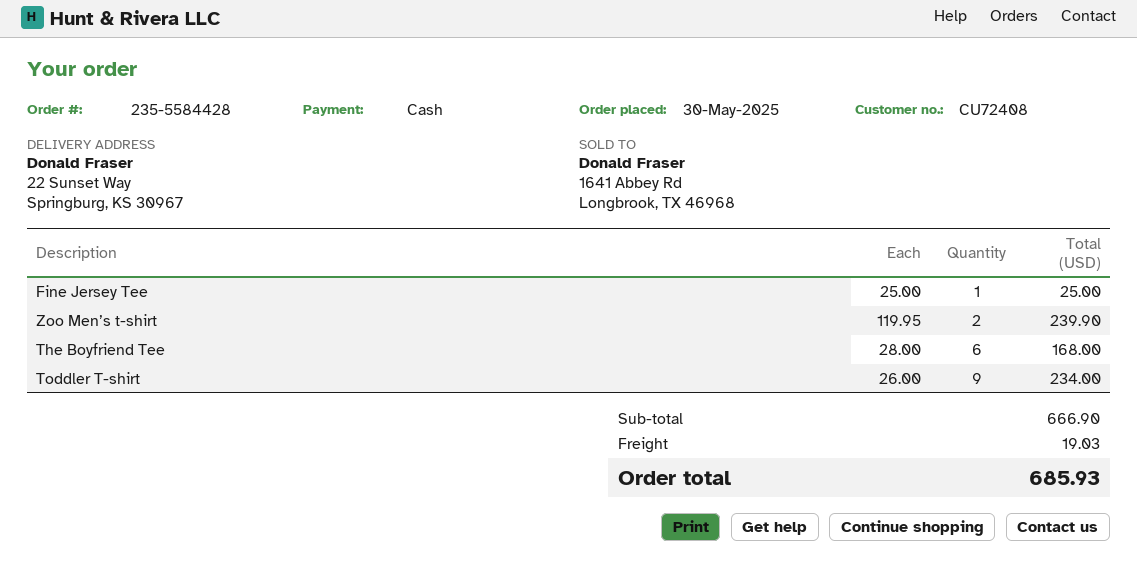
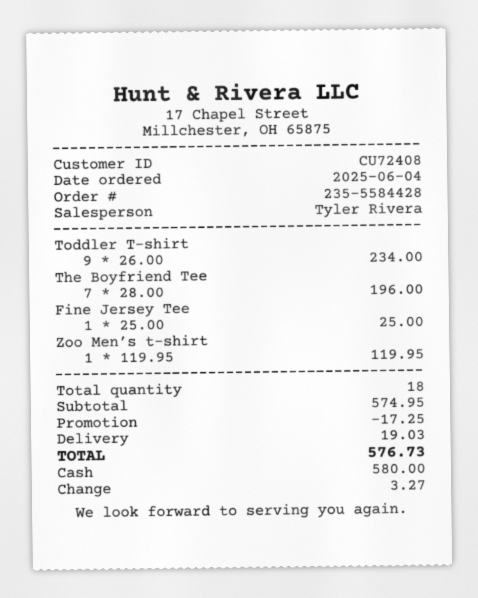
order date: 2025-05-30 -> 2025-06-04
Zoo Men’s t-shirt: 2 x 119.95 = 239.90 -> 1 x 119.95 = 119.95
The Boyfriend Tee: 6 x 28.00 = 168.00 -> 7 x 28.00 = 196.00
subtotal: 666.90 -> 574.95
discount: none -> 17.25
total: 685.93 -> 576.73

